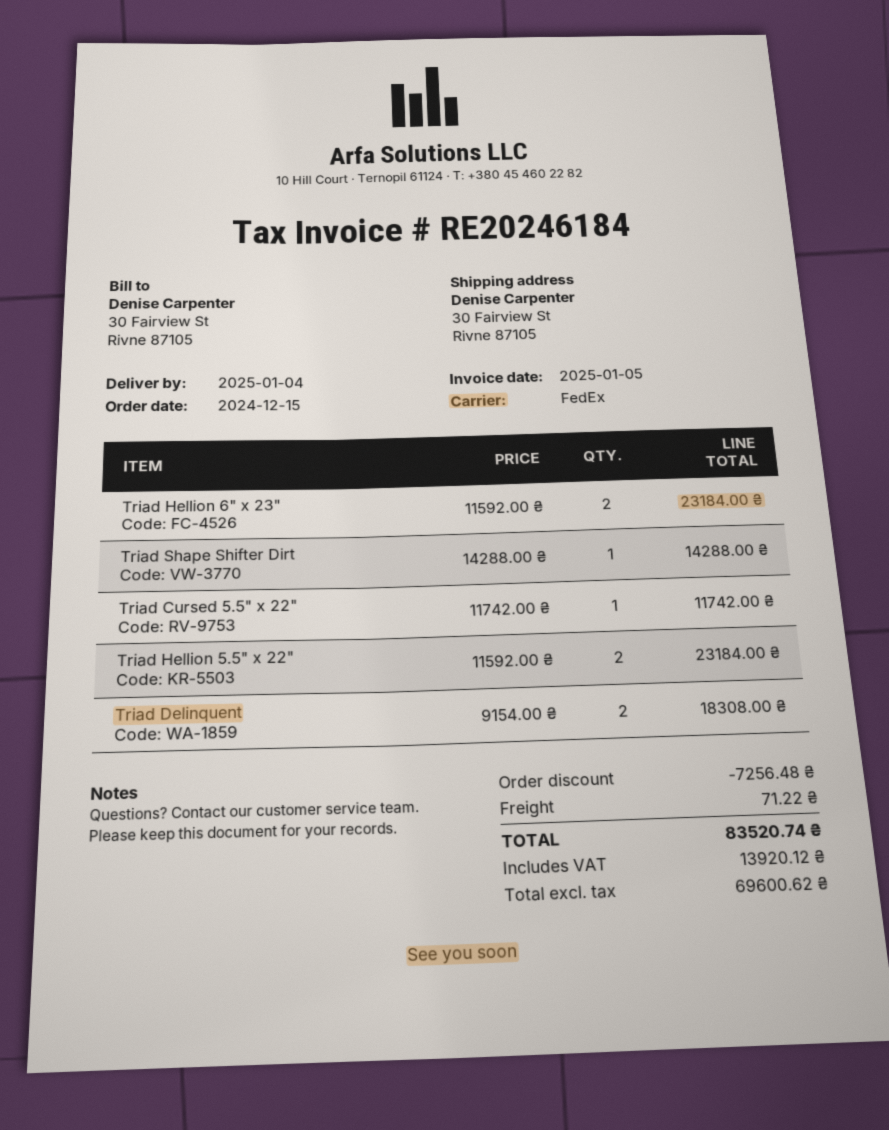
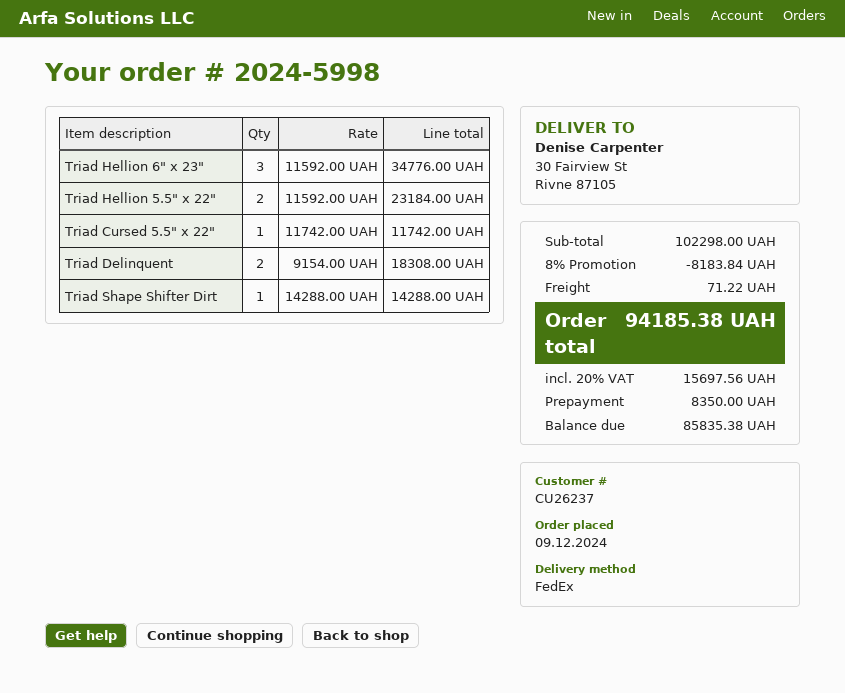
order date: 2024-12-15 -> 2024-12-09
Triad Hellion 6" x 23": 2 x 11592.00 = 23184.00 -> 3 x 11592.00 = 34776.00
discount: 7256.48 -> 8183.84
tax: 13920.12 -> 15697.56
total: 83520.74 -> 94185.38

